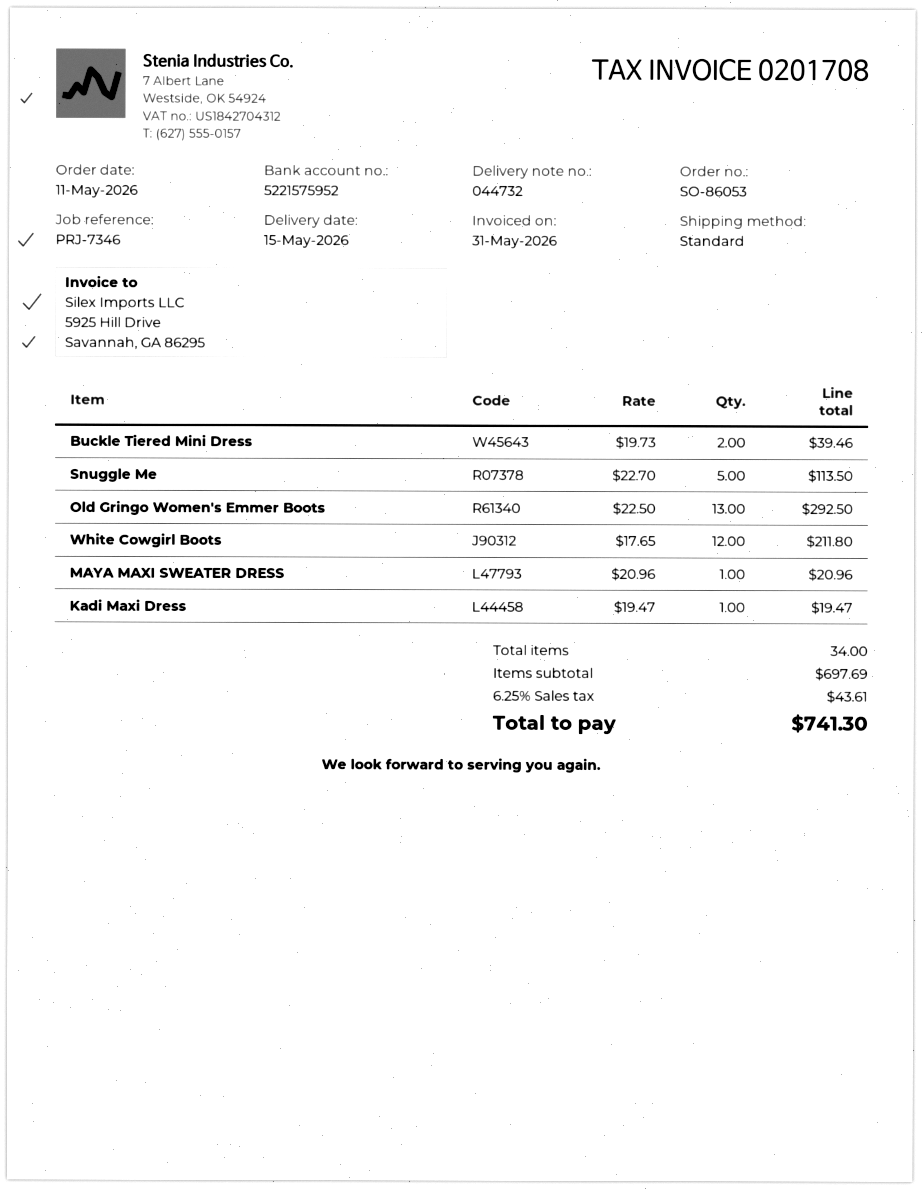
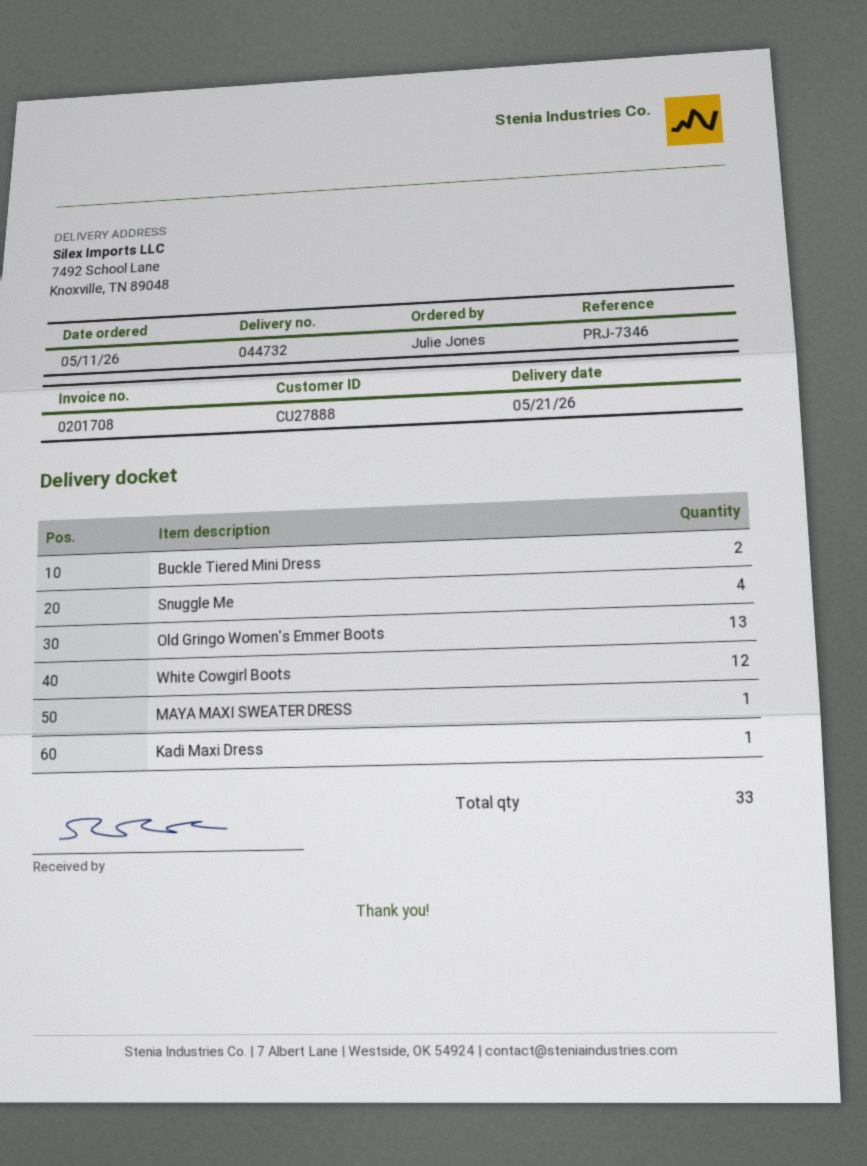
delivery date: 2026-05-15 -> 2026-05-21
Snuggle Me: 5 -> 4
total quantity: 34 -> 33

